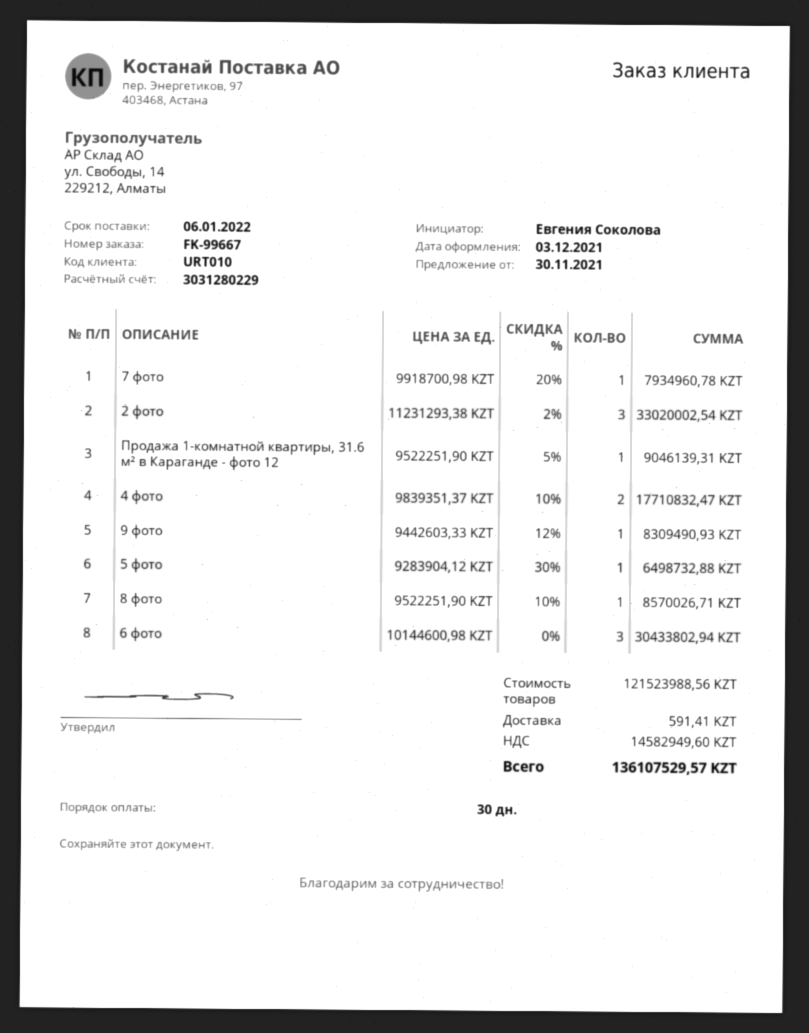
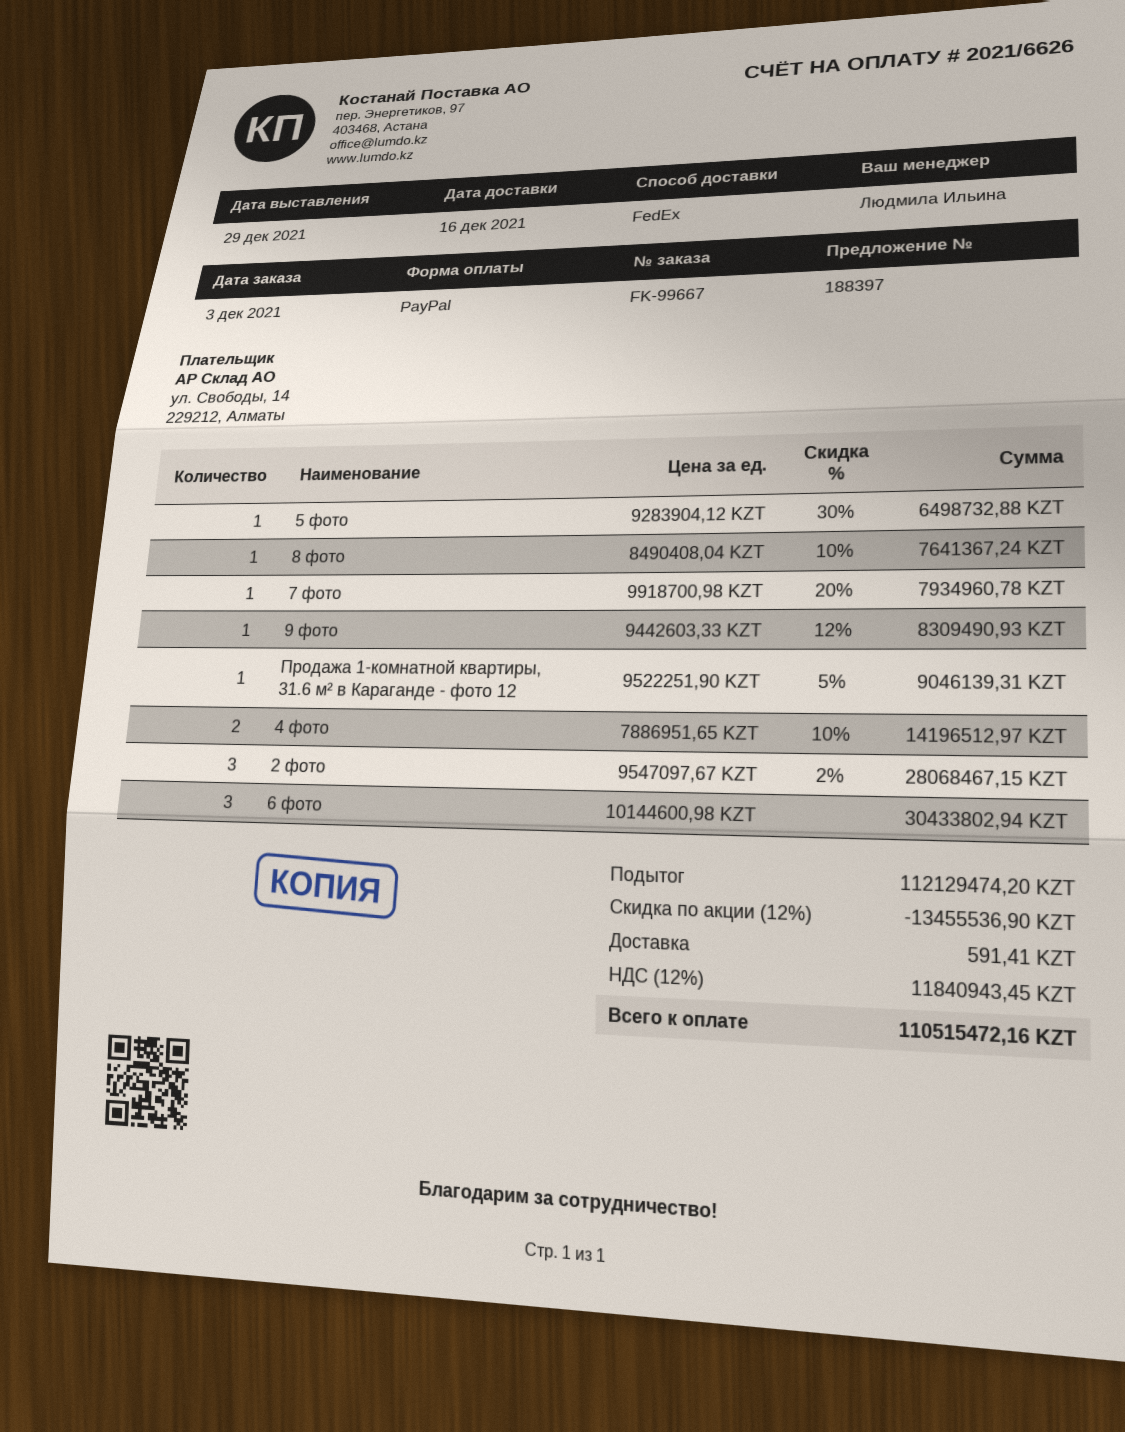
delivery date: 2022-01-06 -> 2021-12-16
2 фото: 3 x 11231293.38 - 2% = 33020002.54 -> 3 x 9547097.67 - 2% = 28068467.15
4 фото: 2 x 9839351.37 - 10% = 17710832.47 -> 2 x 7886951.65 - 10% = 14196512.97
8 фото: 1 x 9522251.90 - 10% = 8570026.71 -> 1 x 8490408.04 - 10% = 7641367.24
subtotal: 121523988.56 -> 112129474.20
discount: none -> 12% = 13455536.90
tax: 14582949.60 -> 11840943.45
total: 136107529.57 -> 110515472.16

